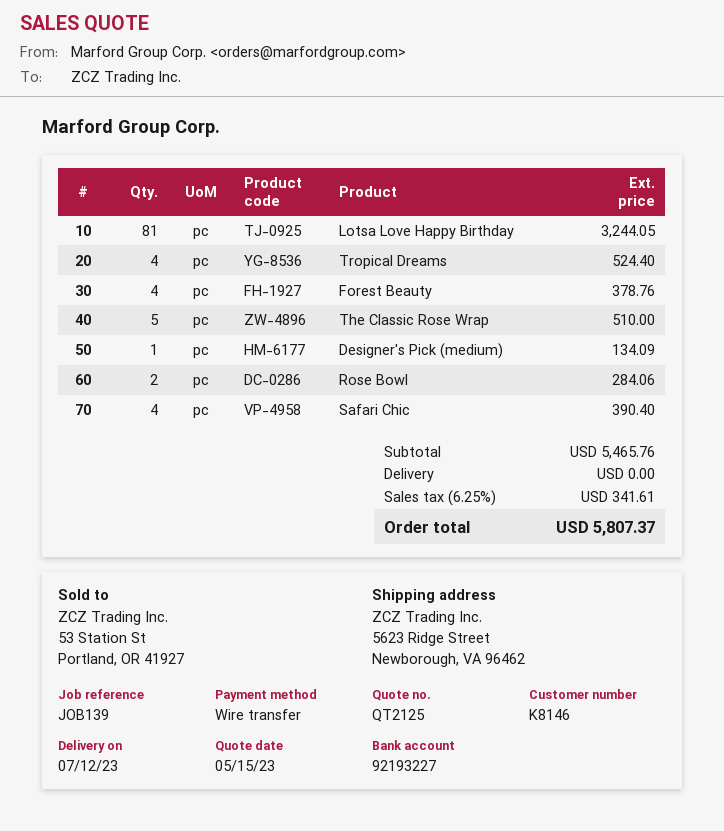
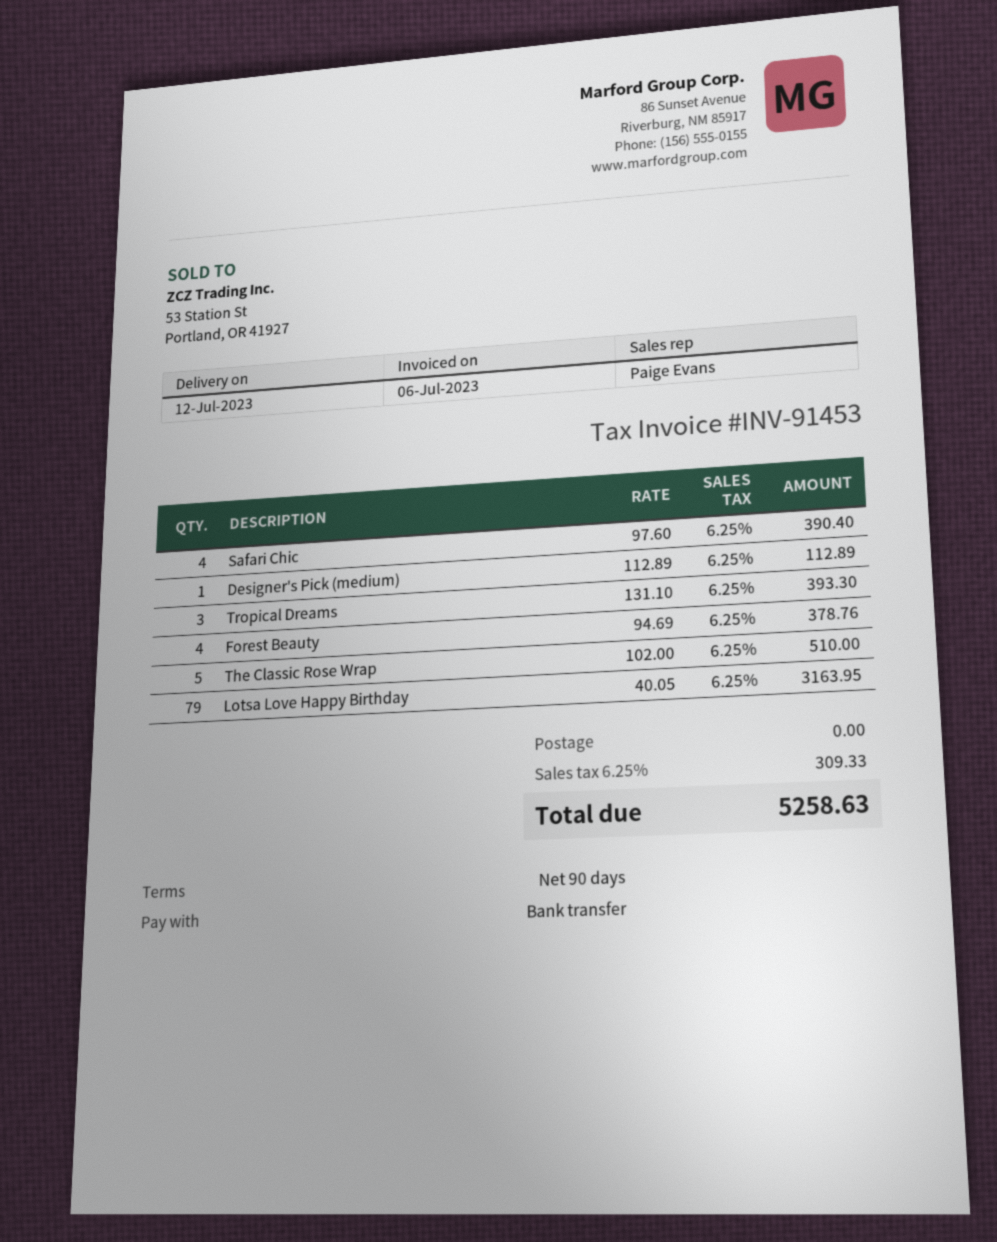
Lotsa Love Happy Birthday: 81 for 3244.05 -> 79 for 3163.95
Tropical Dreams: 4 for 524.40 -> 3 for 393.30
Designer's Pick (medium): 1 for 134.09 -> 1 for 112.89
Rose Bowl: 2 for 284.06 -> none
tax: 6.25% = 341.61 -> 6.25% = 309.33
total: 5807.37 -> 5258.63

